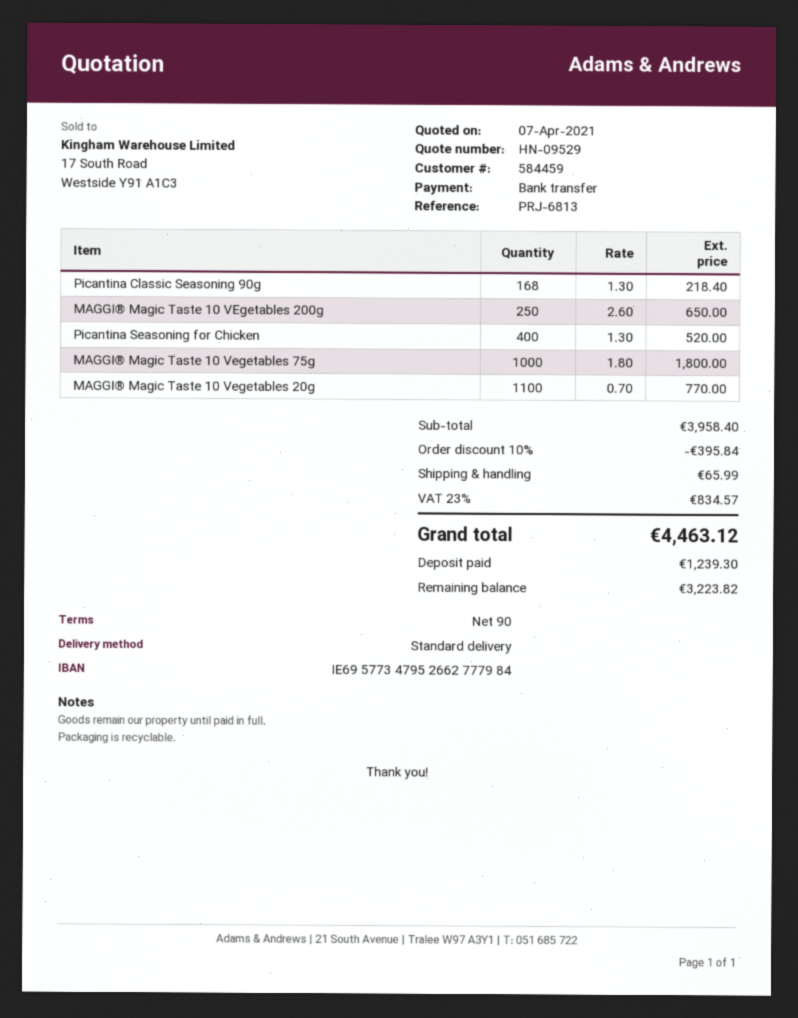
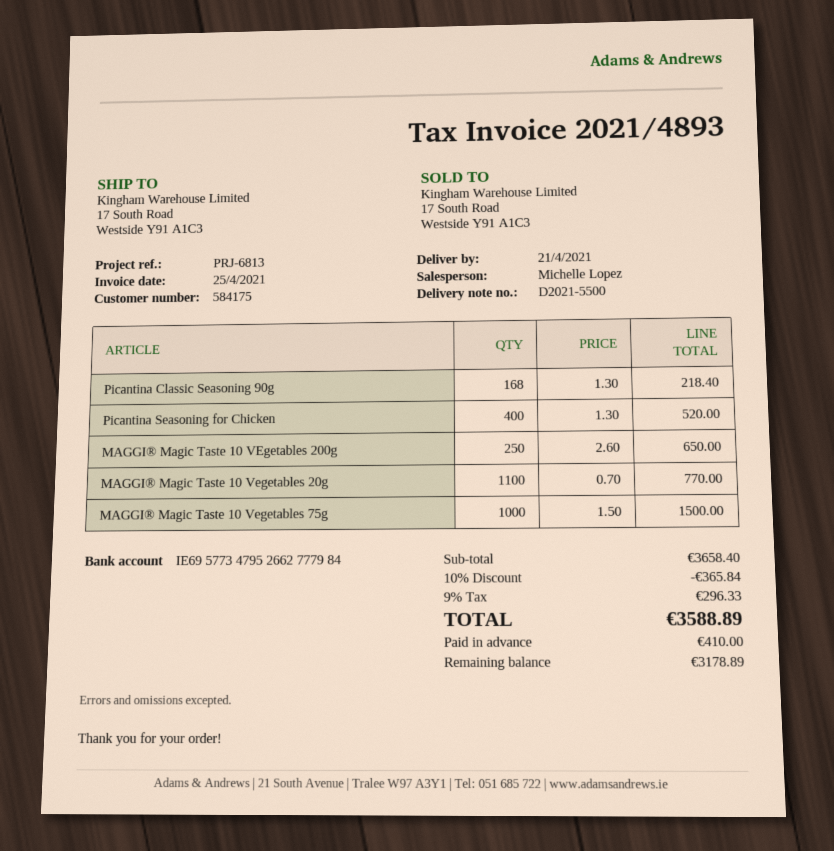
customer number: 584459 -> 584175
MAGGI® Magic Taste 10 Vegetables 75g: 1000 x 1.80 = 1800.00 -> 1000 x 1.50 = 1500.00
subtotal: 3958.40 -> 3658.40
discount: 10% = 395.84 -> 10% = 365.84
shipping: 65.99 -> none
tax: 23% = 834.57 -> 9% = 296.33
total: 4463.12 -> 3588.89
deposit: 1239.30 -> 410.00
balance: 3223.82 -> 3178.89

